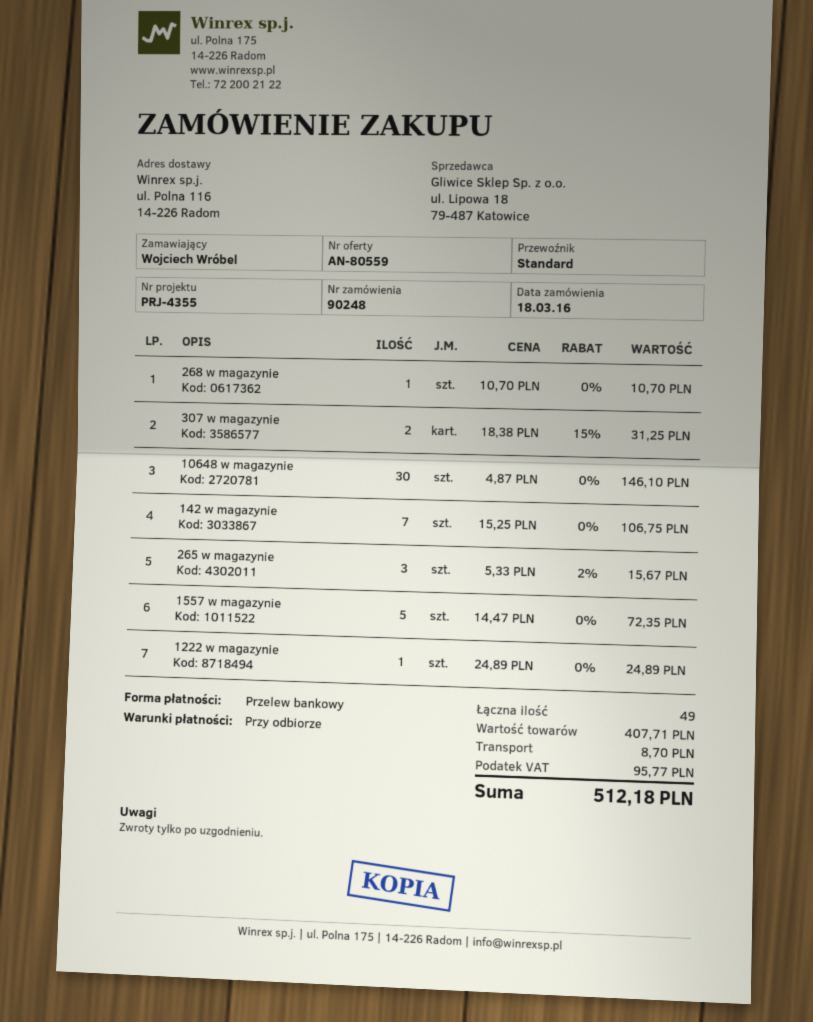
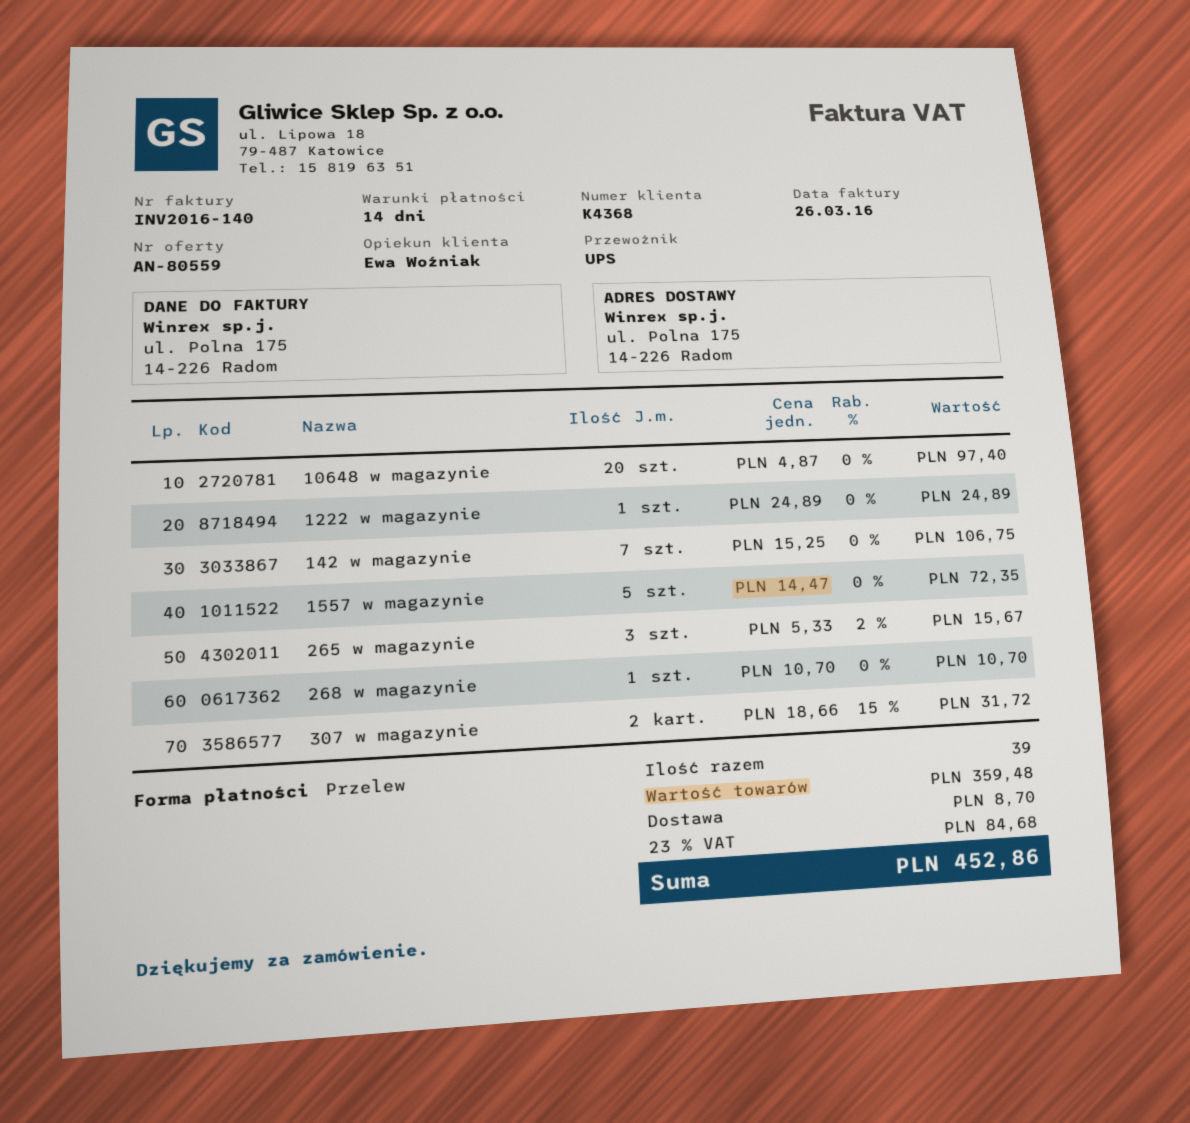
payment terms: on receipt -> 14 days
shipping method: standard -> UPS
ship to: ul. Polna 116, 14-226 Radom -> ul. Polna 175, 14-226 Radom
307 w magazynie: 2 x 18.38 - 15% = 31.25 -> 2 x 18.66 - 15% = 31.72
10648 w magazynie: 30 x 4.87 = 146.10 -> 20 x 4.87 = 97.40
total quantity: 49 -> 39
subtotal: 407.71 -> 359.48
tax: 95.77 -> 84.68
total: 512.18 -> 452.86

